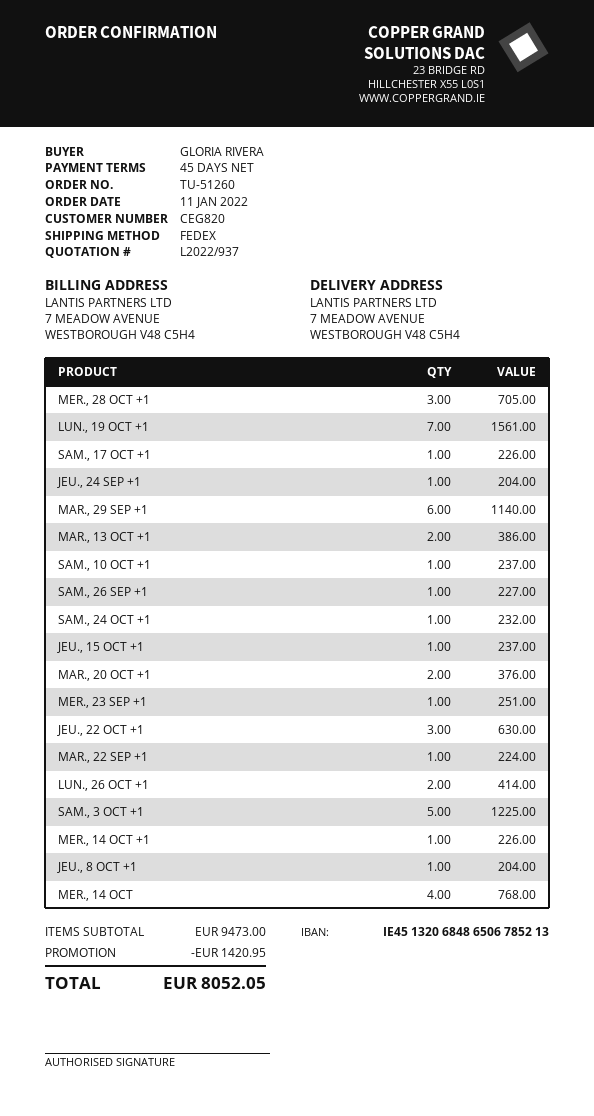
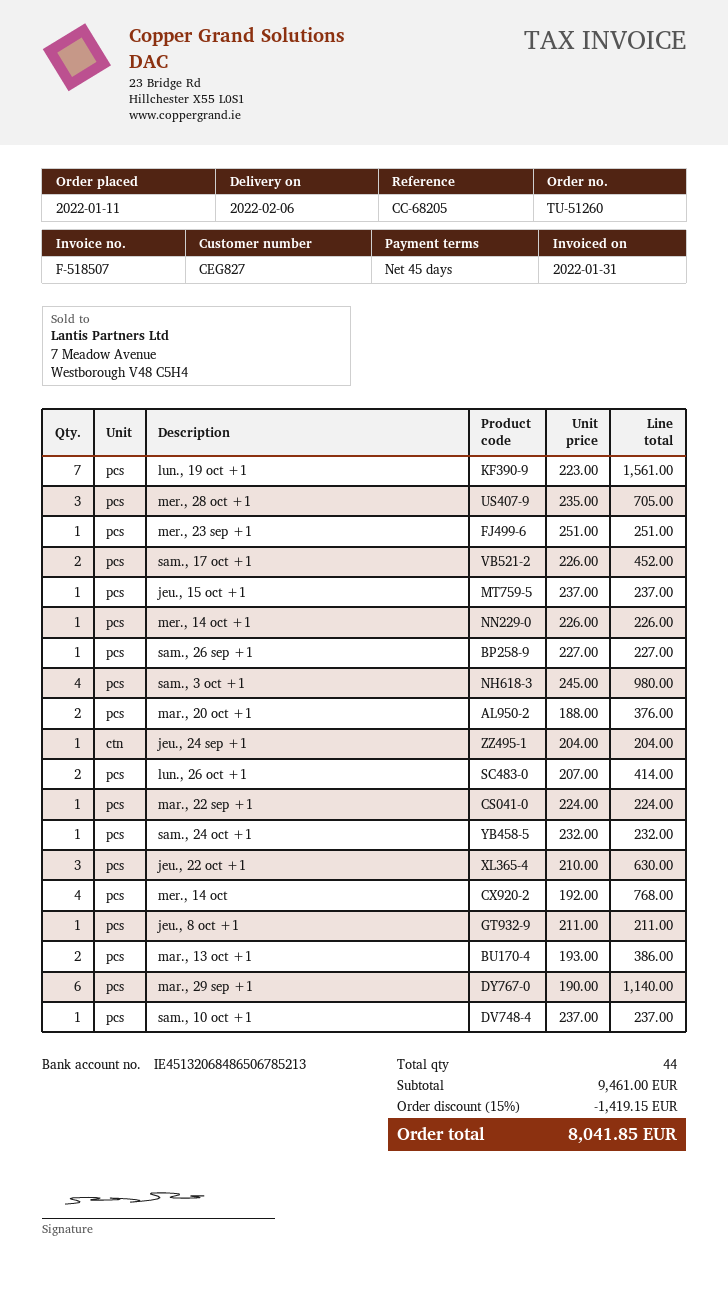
customer number: CEG820 -> CEG827
SAM., 17 OCT +1: 1 for 226.00 -> 2 for 452.00
SAM., 3 OCT +1: 5 for 1225.00 -> 4 for 980.00
JEU., 8 OCT +1: 1 for 204.00 -> 1 for 211.00
subtotal: 9473.00 -> 9461.00
discount: 1420.95 -> 1419.15
total: 8052.05 -> 8041.85

